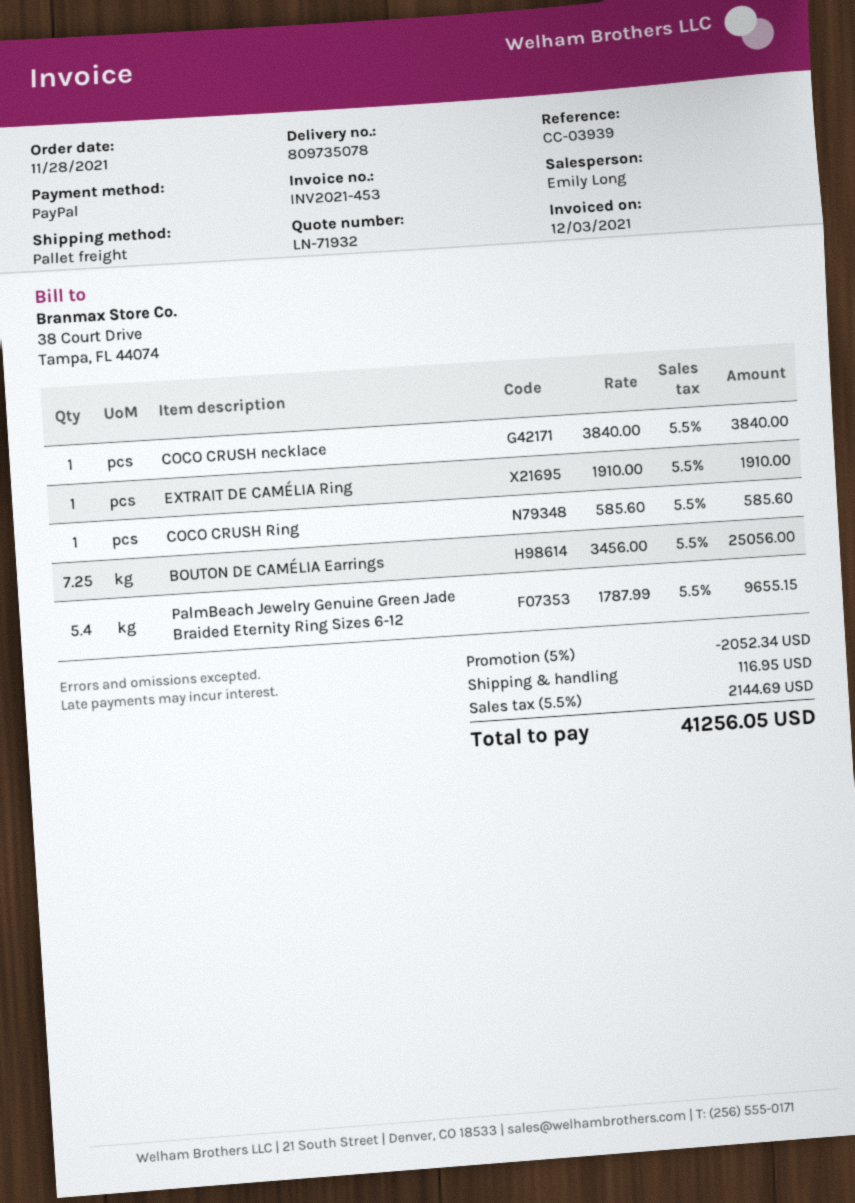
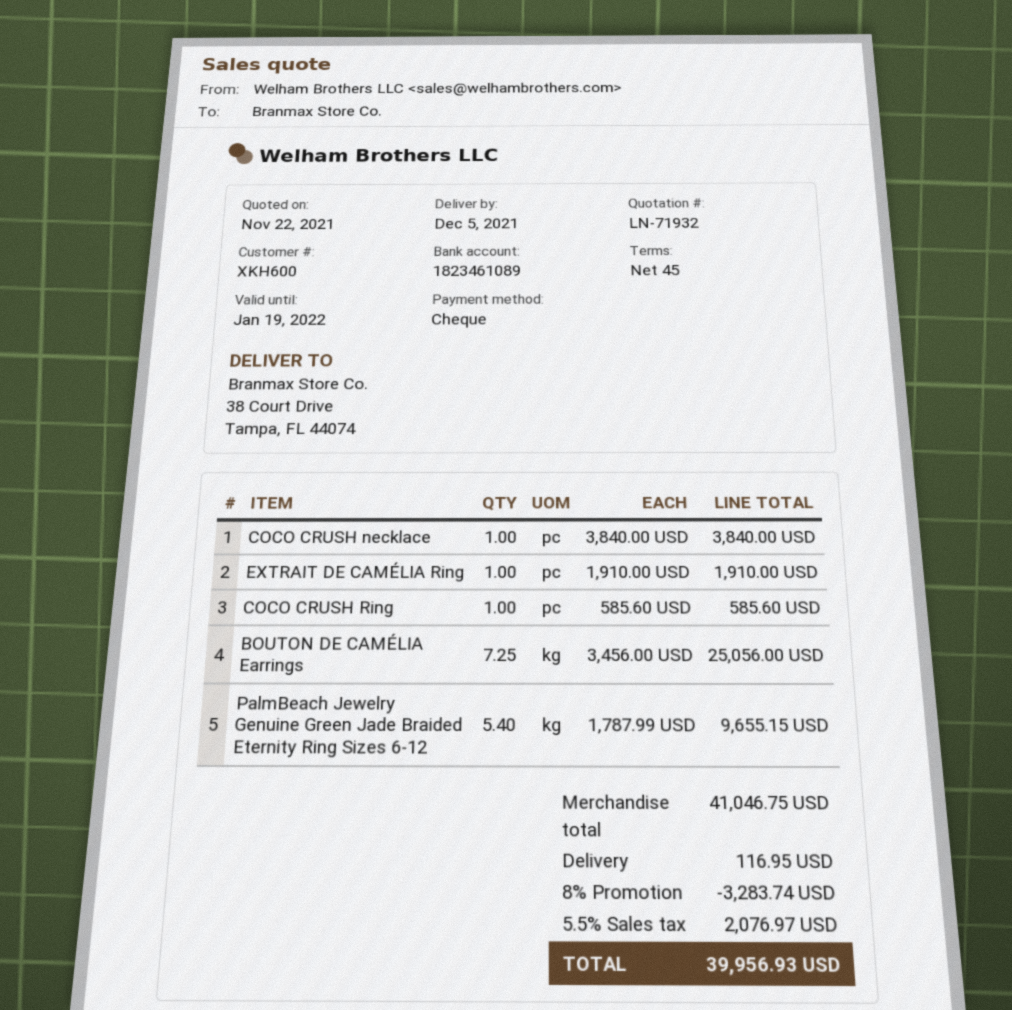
payment method: PayPal -> cheque
discount: 5% = 2052.34 -> 8% = 3283.74
tax: 5.5% = 2144.69 -> 5.5% = 2076.97
total: 41256.05 -> 39956.93

